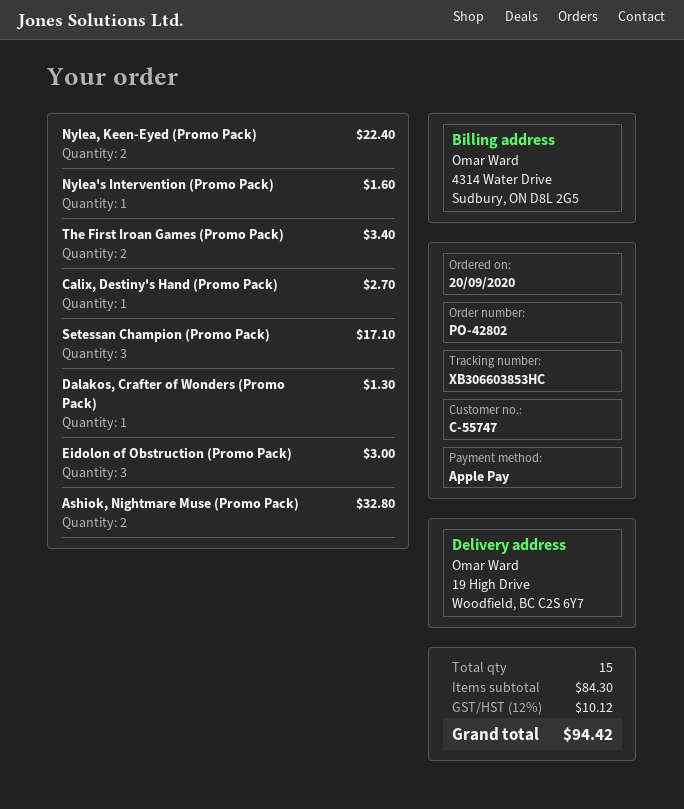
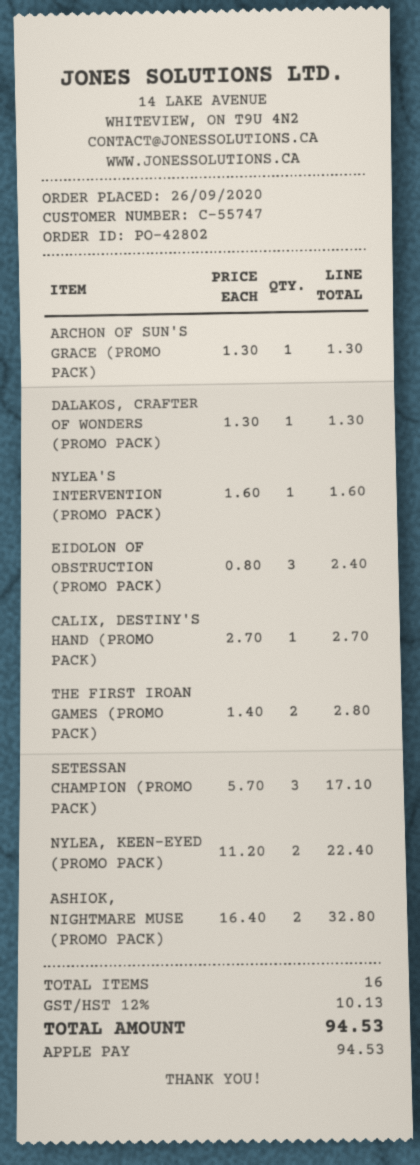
order date: 2020-09-20 -> 2020-09-26
The First Iroan Games (Promo Pack): 2 for 3.40 -> 2 for 2.80
Eidolon of Obstruction (Promo Pack): 3 for 3.00 -> 3 for 2.40
ARCHON OF SUN'S GRACE (PROMO PACK): none -> 1 for 1.30
total quantity: 15 -> 16
tax: 12% = 10.12 -> 12% = 10.13
total: 94.42 -> 94.53

